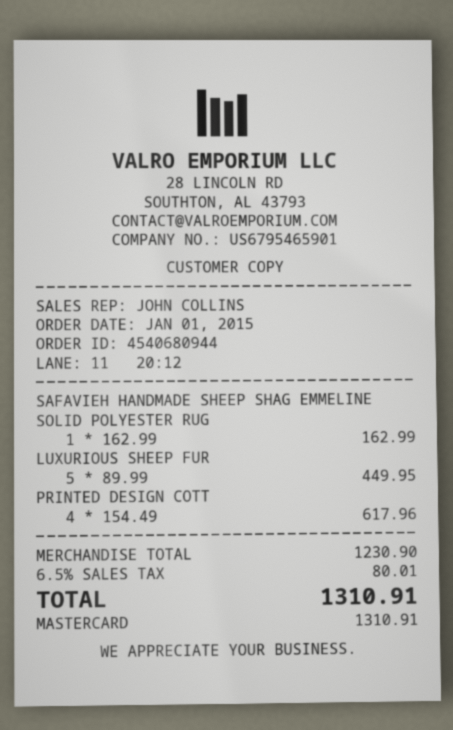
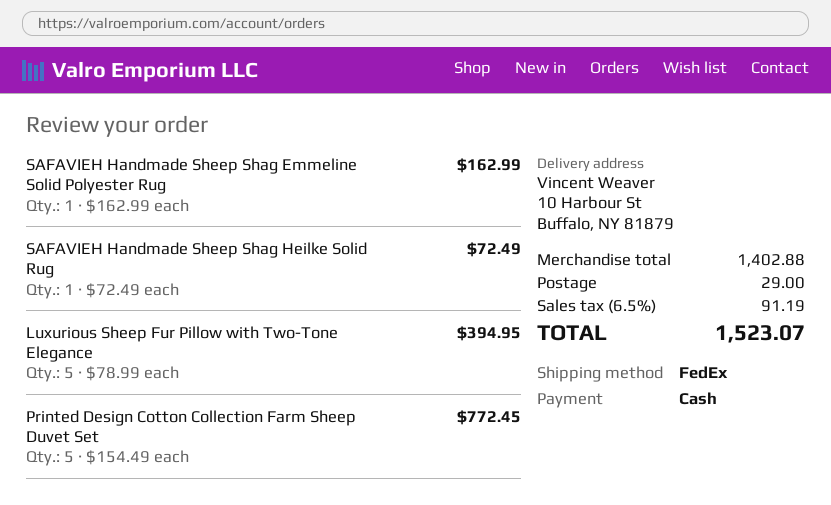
payment method: Mastercard -> cash
LUXURIOUS SHEEP FUR: 5 x 89.99 = 449.95 -> 5 x 78.99 = 394.95
PRINTED DESIGN COTT: 4 x 154.49 = 617.96 -> 5 x 154.49 = 772.45
SAFAVIEH Handmade Sheep Shag Heilke Solid Rug: none -> 1 x 72.49 = 72.49
subtotal: 1230.90 -> 1402.88
shipping: none -> 29.00
tax: 6.5% = 80.01 -> 6.5% = 91.19
total: 1310.91 -> 1523.07

